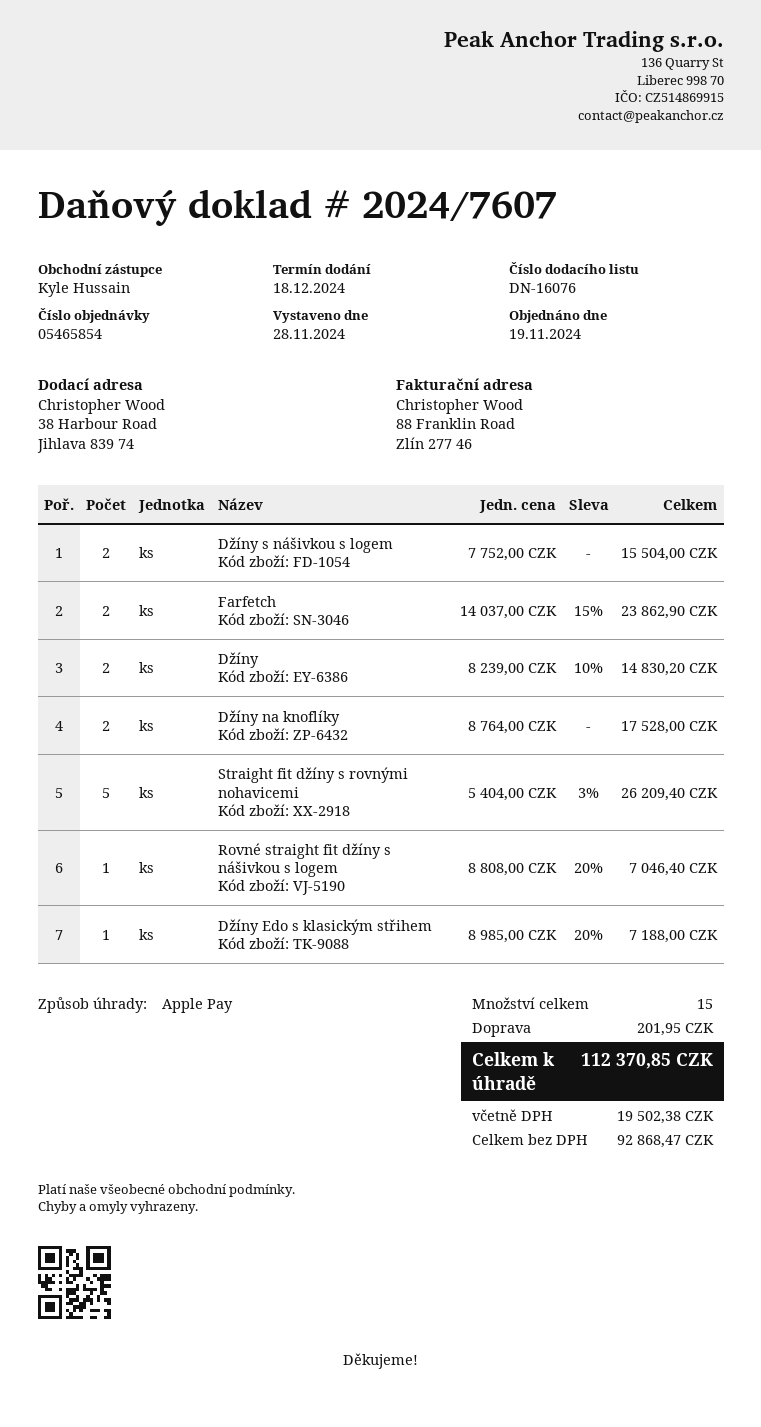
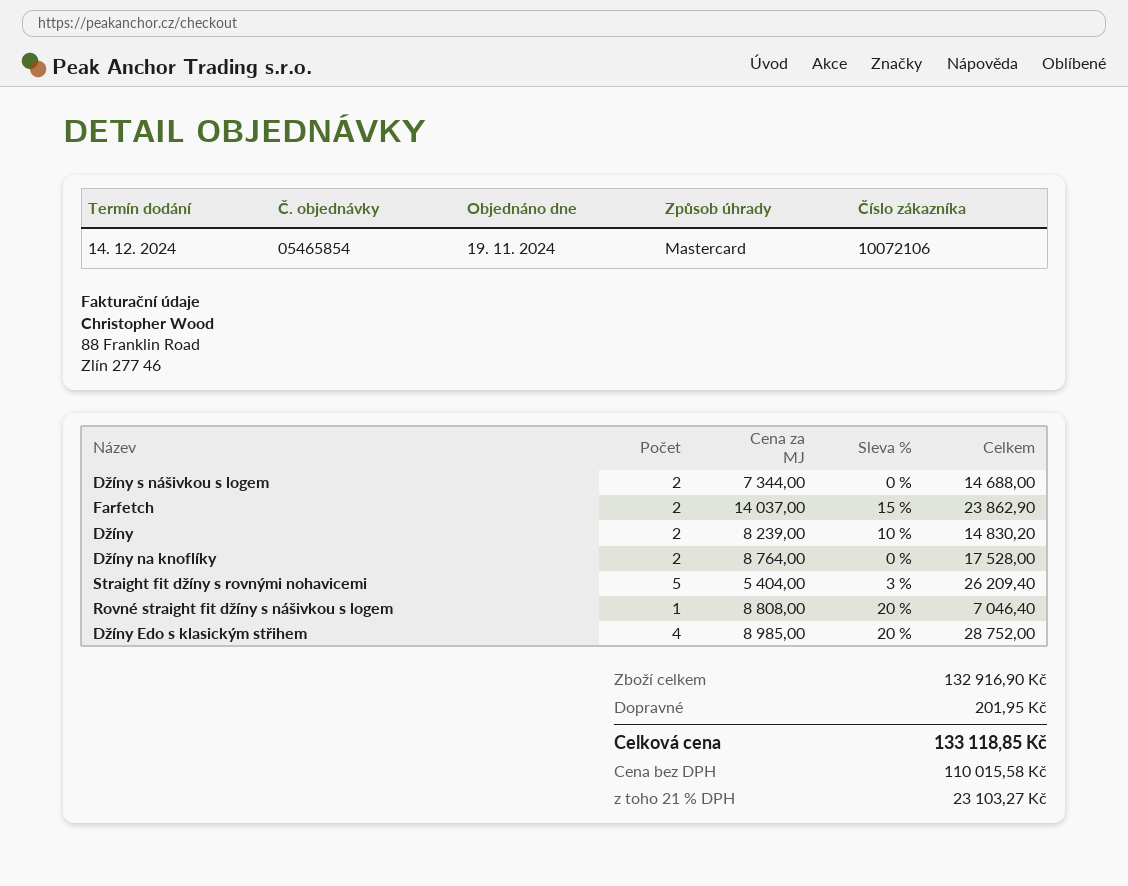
delivery date: 2024-12-18 -> 2024-12-14
payment method: Apple Pay -> Mastercard
Džíny s nášivkou s logem: 2 x 7752.00 = 15504.00 -> 2 x 7344.00 = 14688.00
Džíny Edo s klasickým střihem: 1 x 8985.00 - 20% = 7188.00 -> 4 x 8985.00 - 20% = 28752.00
net: 92868.47 -> 110015.58
tax: 19502.38 -> 23103.27
total: 112370.85 -> 133118.85

